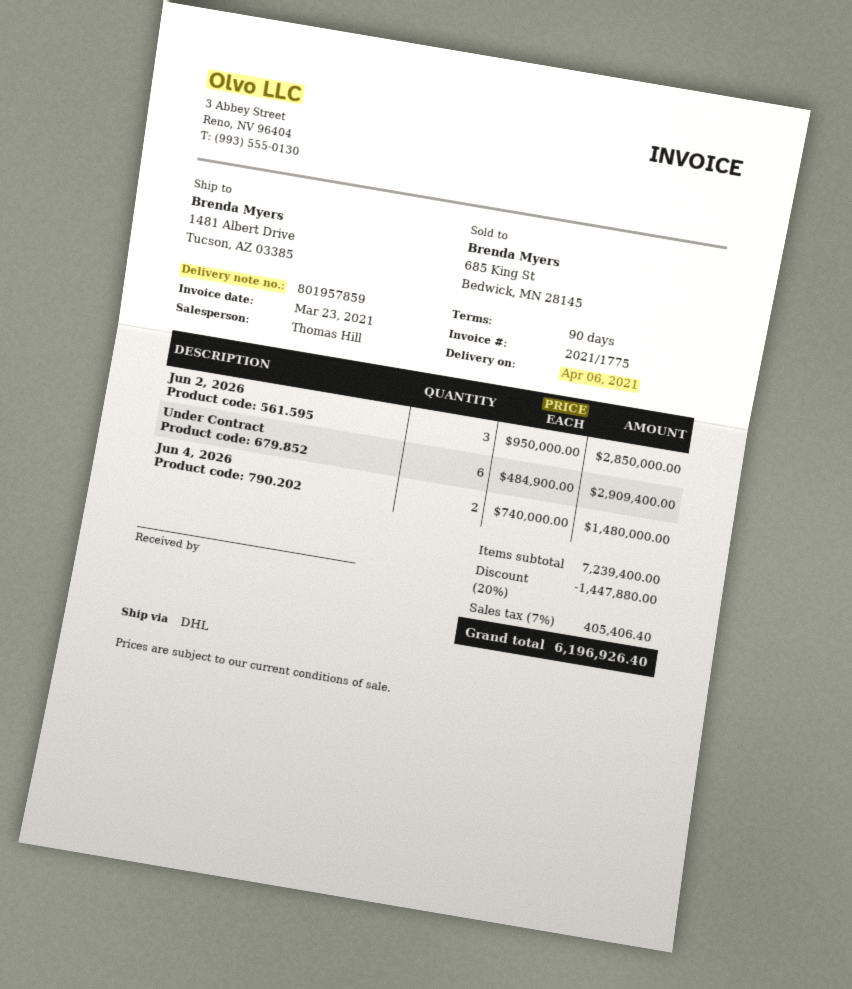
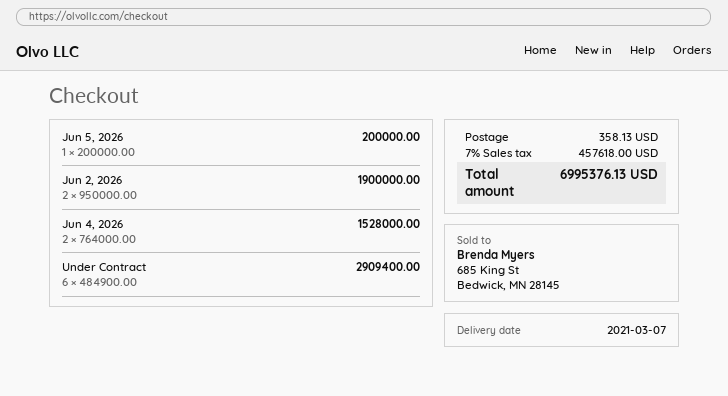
delivery date: 2021-04-06 -> 2021-03-07
Jun 2, 2026: 3 x 950000.00 = 2850000.00 -> 2 x 950000.00 = 1900000.00
Jun 4, 2026: 2 x 740000.00 = 1480000.00 -> 2 x 764000.00 = 1528000.00
Jun 5, 2026: none -> 1 x 200000.00 = 200000.00
discount: 20% = 1447880.00 -> none
shipping: none -> 358.13
tax: 7% = 405406.40 -> 7% = 457618.00
total: 6196926.40 -> 6995376.13

